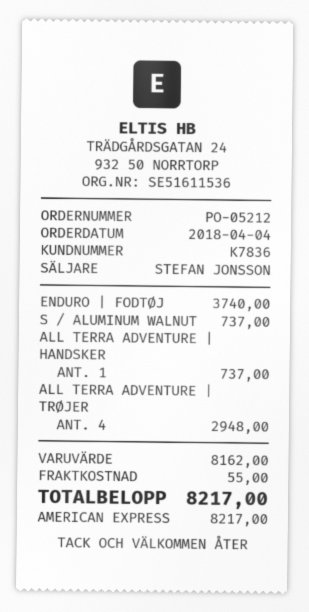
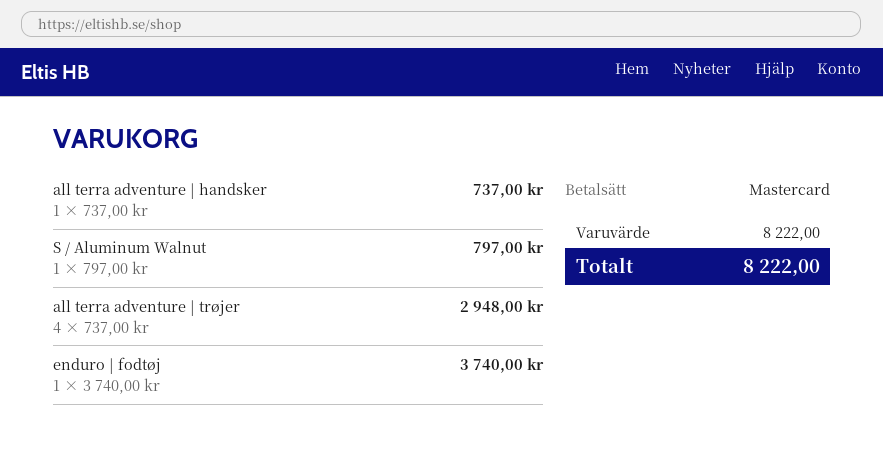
payment method: American Express -> Mastercard
S / ALUMINUM WALNUT: 1 for 737.00 -> 1 for 797.00
subtotal: 8162.00 -> 8222.00
shipping: 55.00 -> none
total: 8217.00 -> 8222.00

